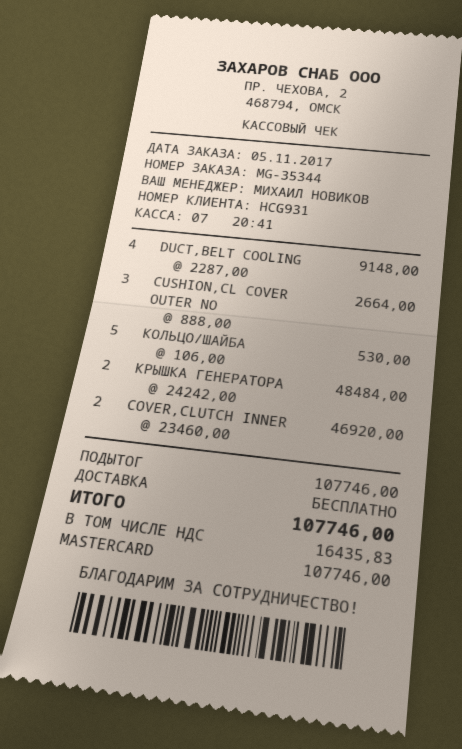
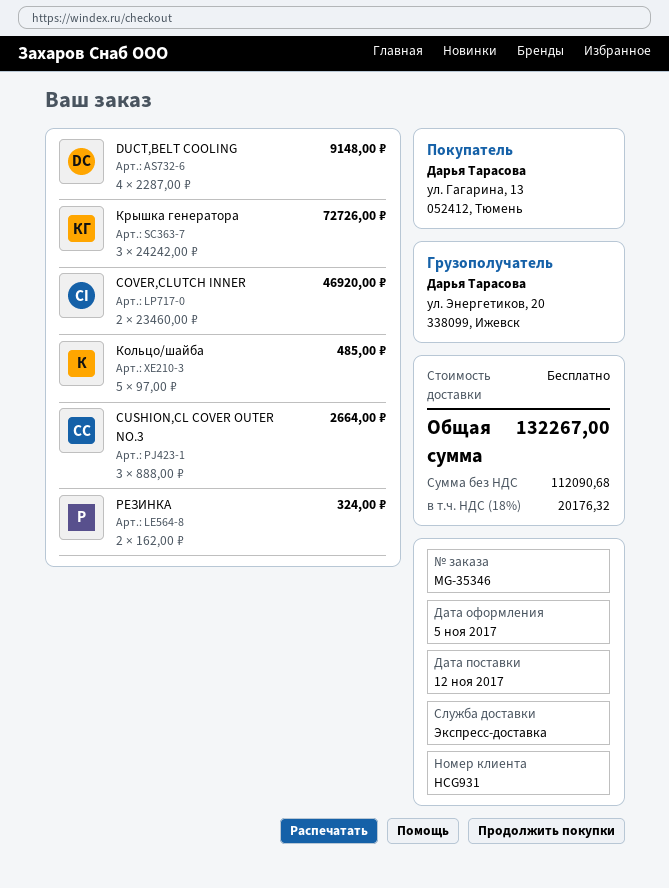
order number: MG-35344 -> MG-35346
КОЛЬЦО/ШАЙБА: 5 x 106.00 = 530.00 -> 5 x 97.00 = 485.00
КРЫШКА ГЕНЕРАТОРА: 2 x 24242.00 = 48484.00 -> 3 x 24242.00 = 72726.00
РЕЗИНКА: none -> 2 x 162.00 = 324.00
tax: 16435.83 -> 20176.32
total: 107746.00 -> 132267.00

